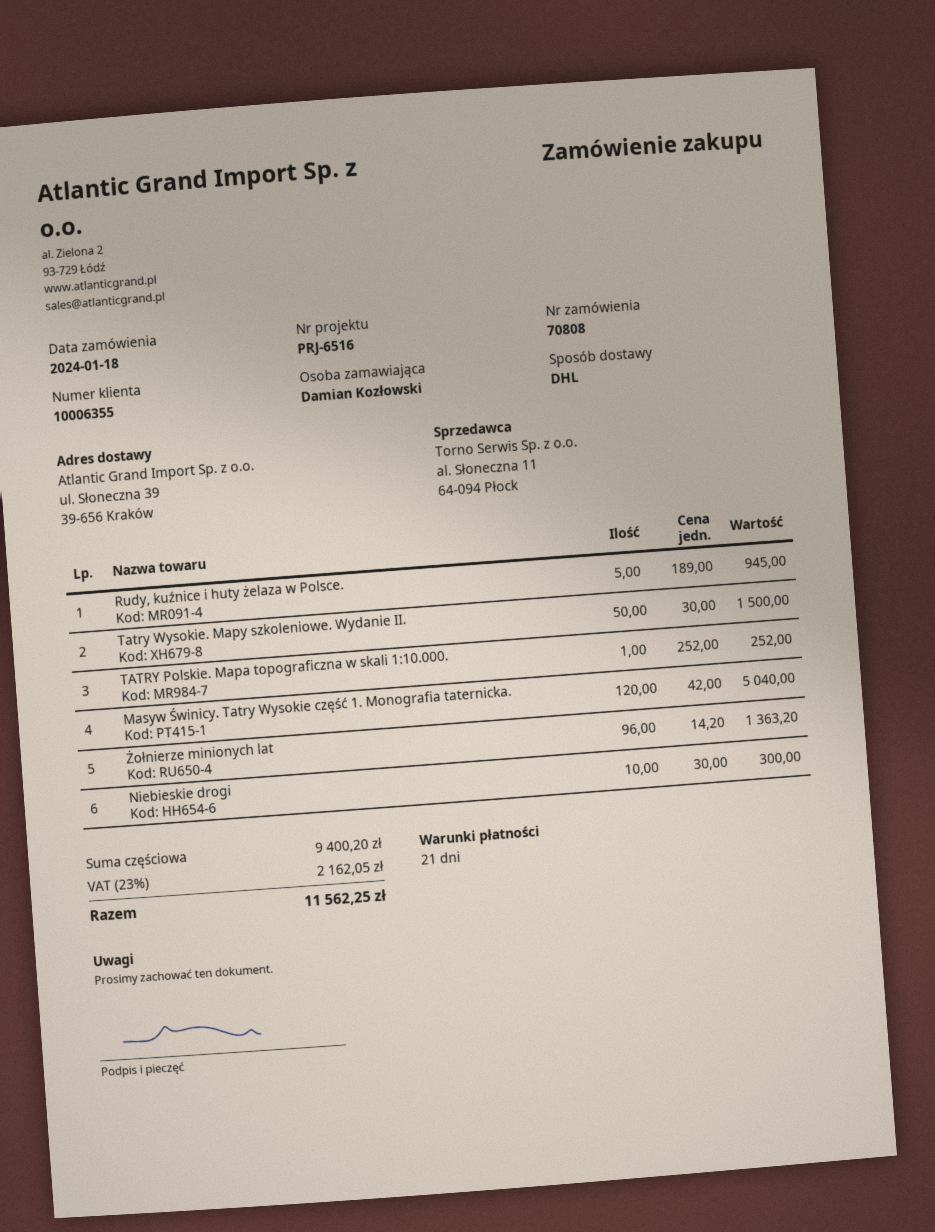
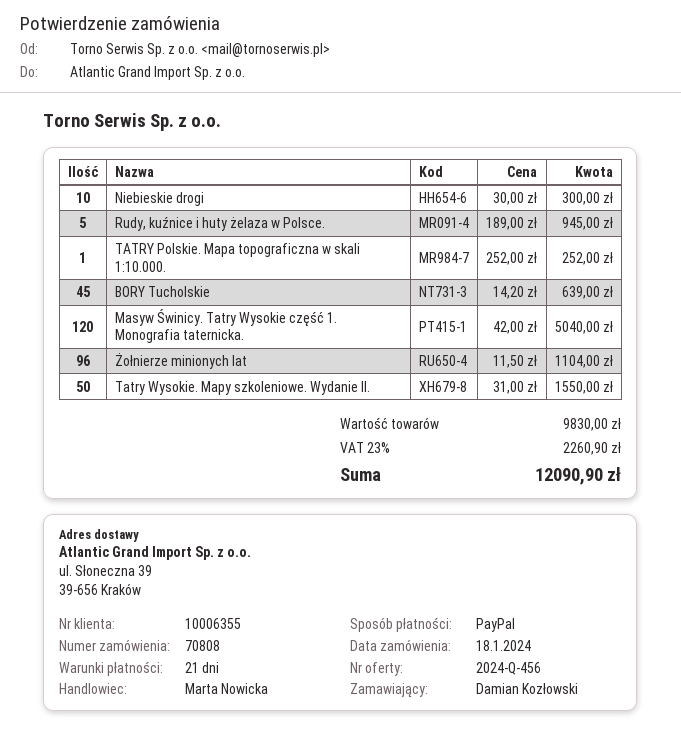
Tatry Wysokie. Mapy szkoleniowe. Wydanie II.: 50 x 30.00 = 1500.00 -> 50 x 31.00 = 1550.00
Żołnierze minionych lat: 96 x 14.20 = 1363.20 -> 96 x 11.50 = 1104.00
BORY Tucholskie: none -> 45 x 14.20 = 639.00
subtotal: 9400.20 -> 9830.00
tax: 23% = 2162.05 -> 23% = 2260.90
total: 11562.25 -> 12090.90

